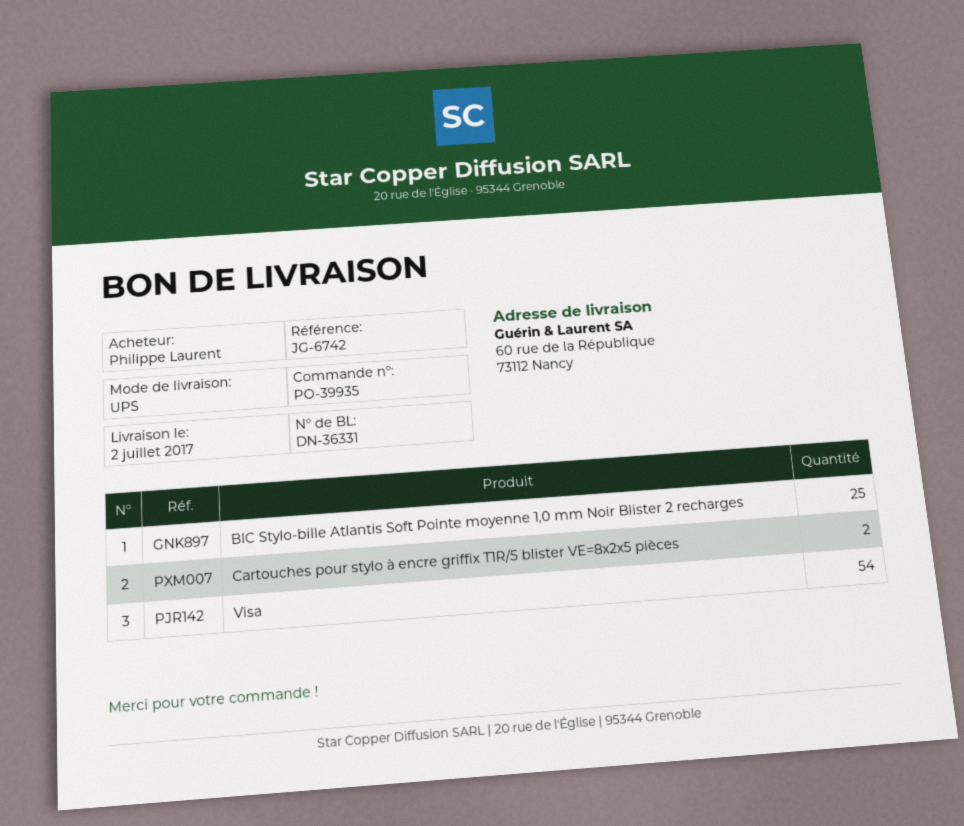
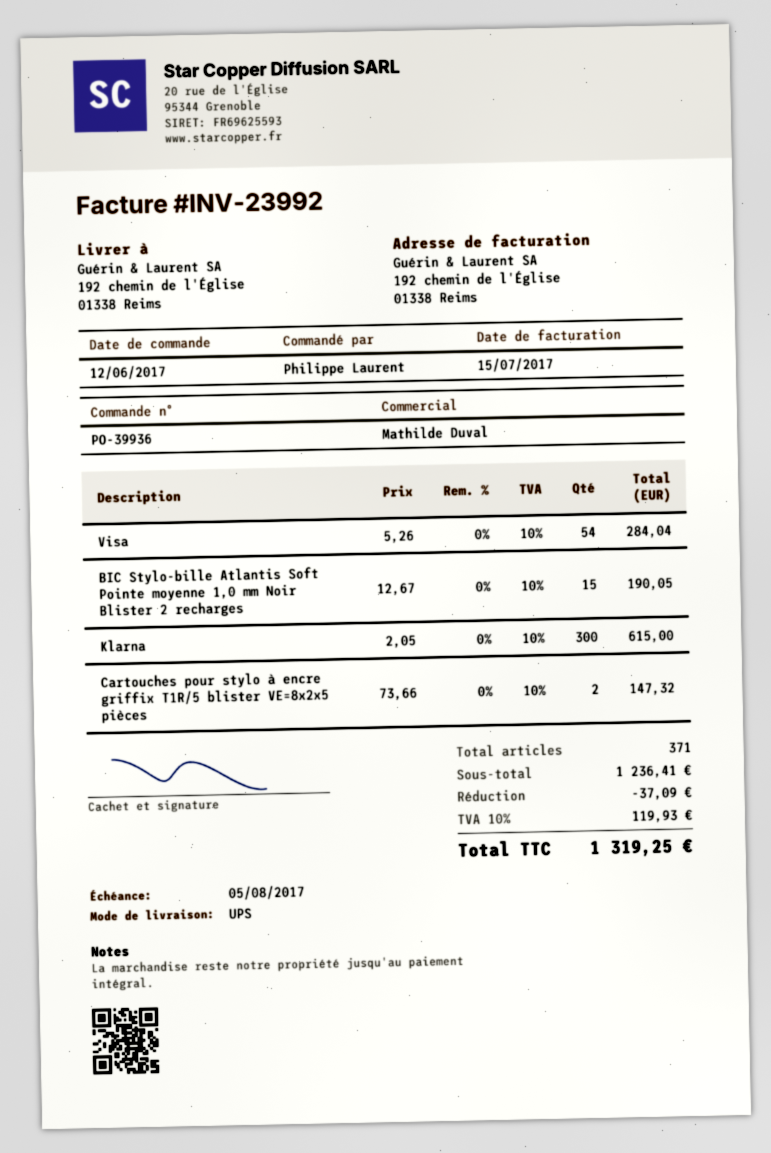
order number: PO-39935 -> PO-39936
ship to: 60 rue de la République, 73112 Nancy -> 192 chemin de l'Église, 01338 Reims
BIC Stylo-bille Atlantis Soft Pointe moyenne 1,0 mm Noir Blister 2 recharges: 25 -> 15
Klarna: none -> 300

